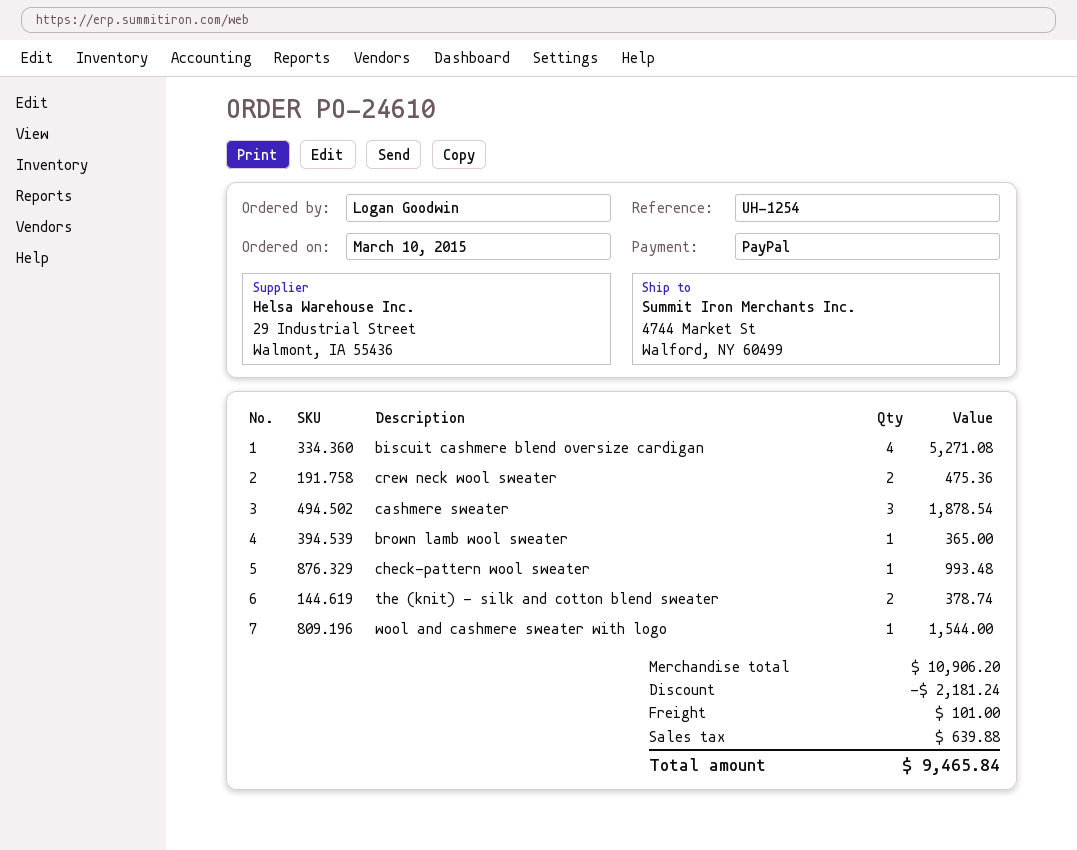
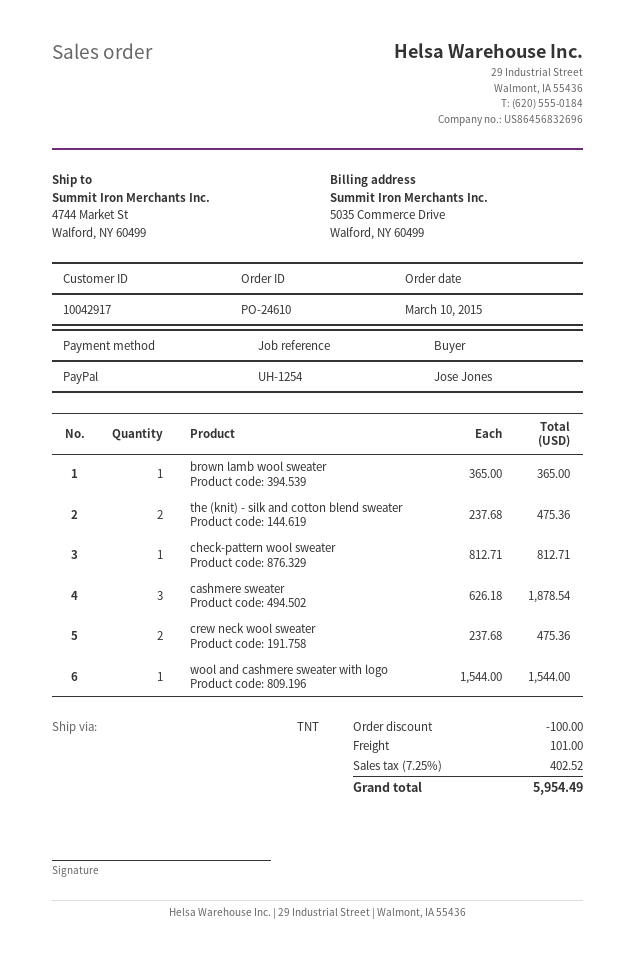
ordered by: Logan Goodwin -> Jose Jones
biscuit cashmere blend oversize cardigan: 4 for 5271.08 -> none
check-pattern wool sweater: 1 for 993.48 -> 1 for 812.71
the (knit) - silk and cotton blend sweater: 2 for 378.74 -> 2 for 475.36
discount: 2181.24 -> 100.00
tax: 639.88 -> 402.52
total: 9465.84 -> 5954.49

